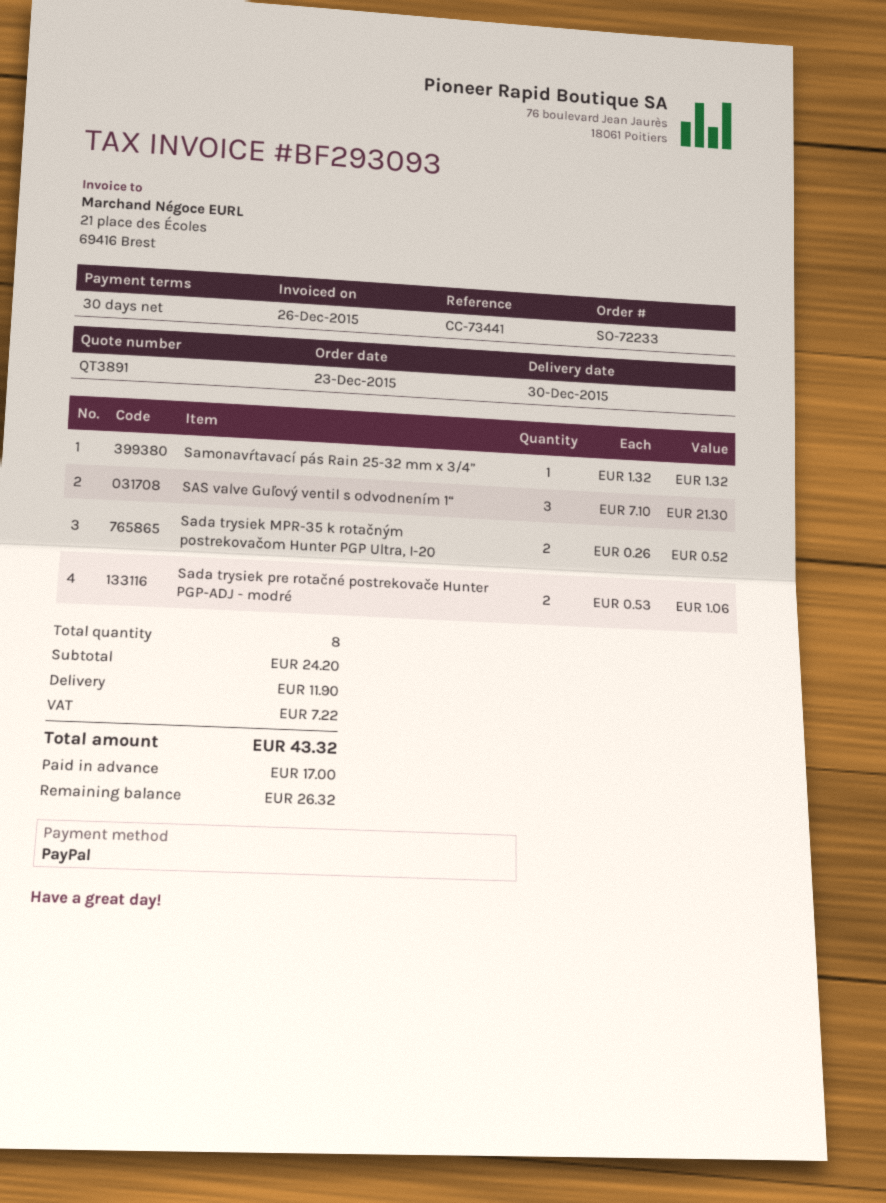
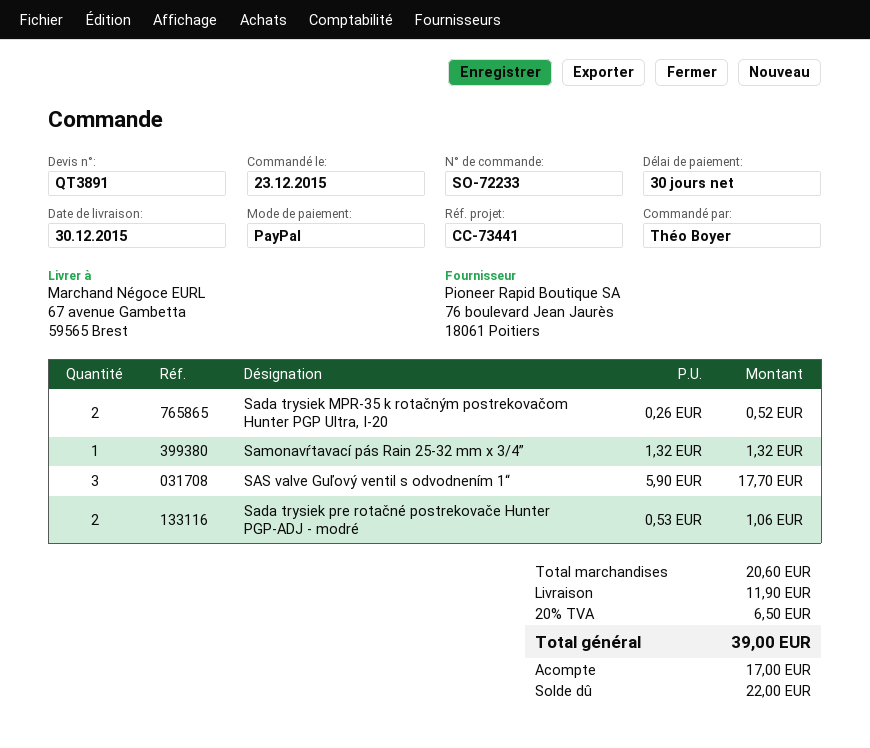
SAS valve Guľový ventil s odvodnením 1“: 3 x 7.10 = 21.30 -> 3 x 5.90 = 17.70
subtotal: 24.20 -> 20.60
tax: 7.22 -> 6.50
total: 43.32 -> 39.00
balance: 26.32 -> 22.00

